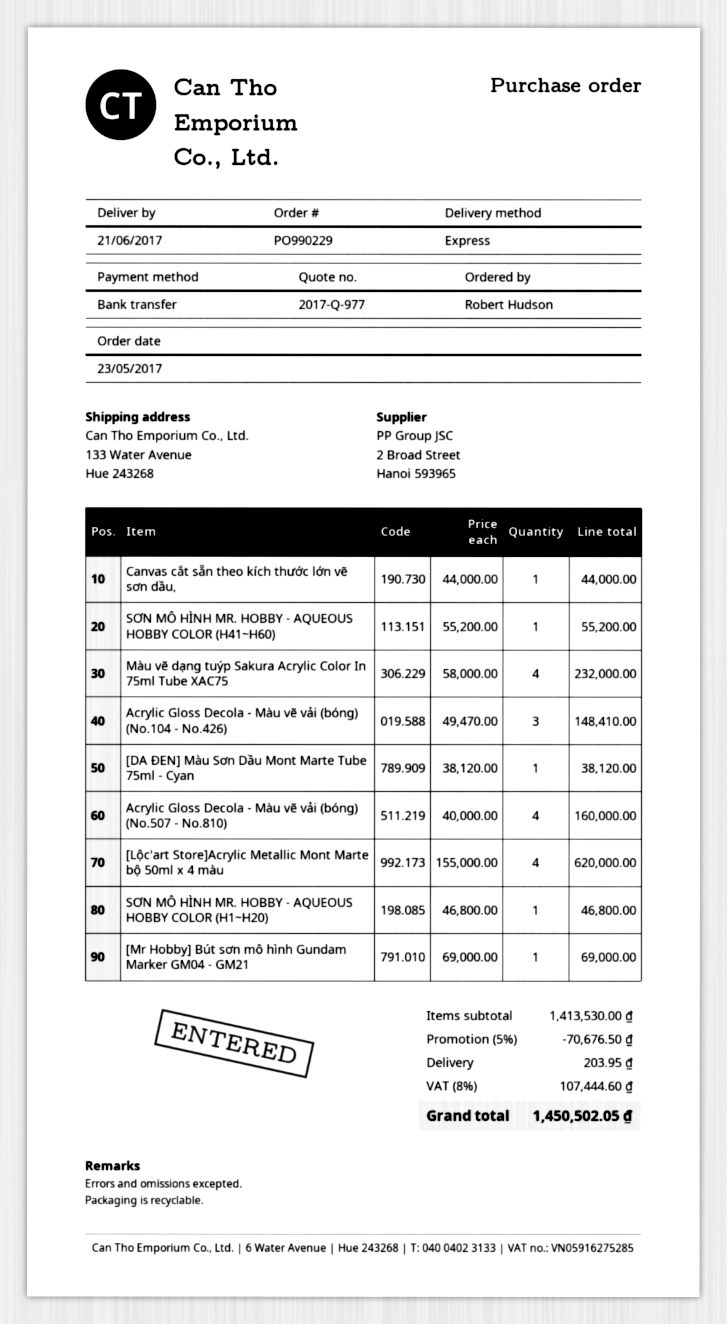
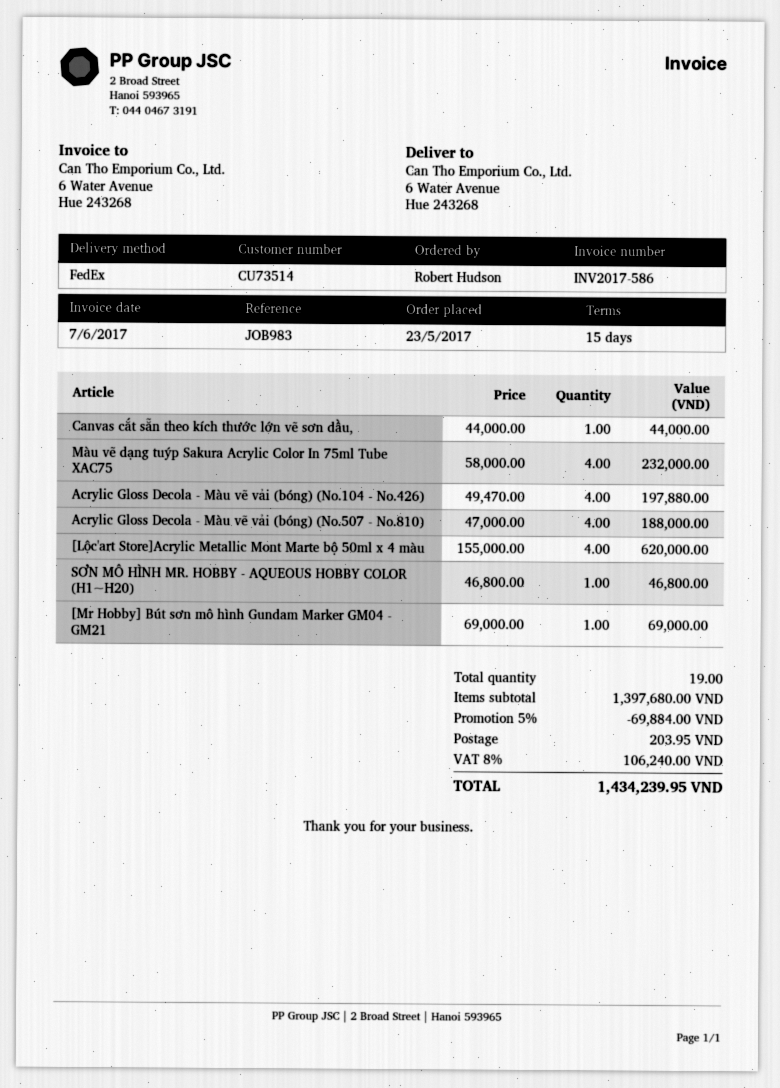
shipping method: express -> FedEx
ship to: 133 Water Avenue, Hue 243268 -> 6 Water Avenue, Hue 243268
SƠN MÔ HÌNH MR. HOBBY - AQUEOUS HOBBY COLOR (H41~H60): 1 x 55200.00 = 55200.00 -> none
Acrylic Gloss Decola - Màu vẽ vải (bóng) (No.104 - No.426): 3 x 49470.00 = 148410.00 -> 4 x 49470.00 = 197880.00
[DA ĐEN] Màu Sơn Dầu Mont Marte Tube 75ml - Cyan: 1 x 38120.00 = 38120.00 -> none
Acrylic Gloss Decola - Màu vẽ vải (bóng) (No.507 - No.810): 4 x 40000.00 = 160000.00 -> 4 x 47000.00 = 188000.00
subtotal: 1413530.00 -> 1397680.00
discount: 5% = 70676.50 -> 5% = 69884.00
tax: 8% = 107444.60 -> 8% = 106240.00
total: 1450502.05 -> 1434239.95

